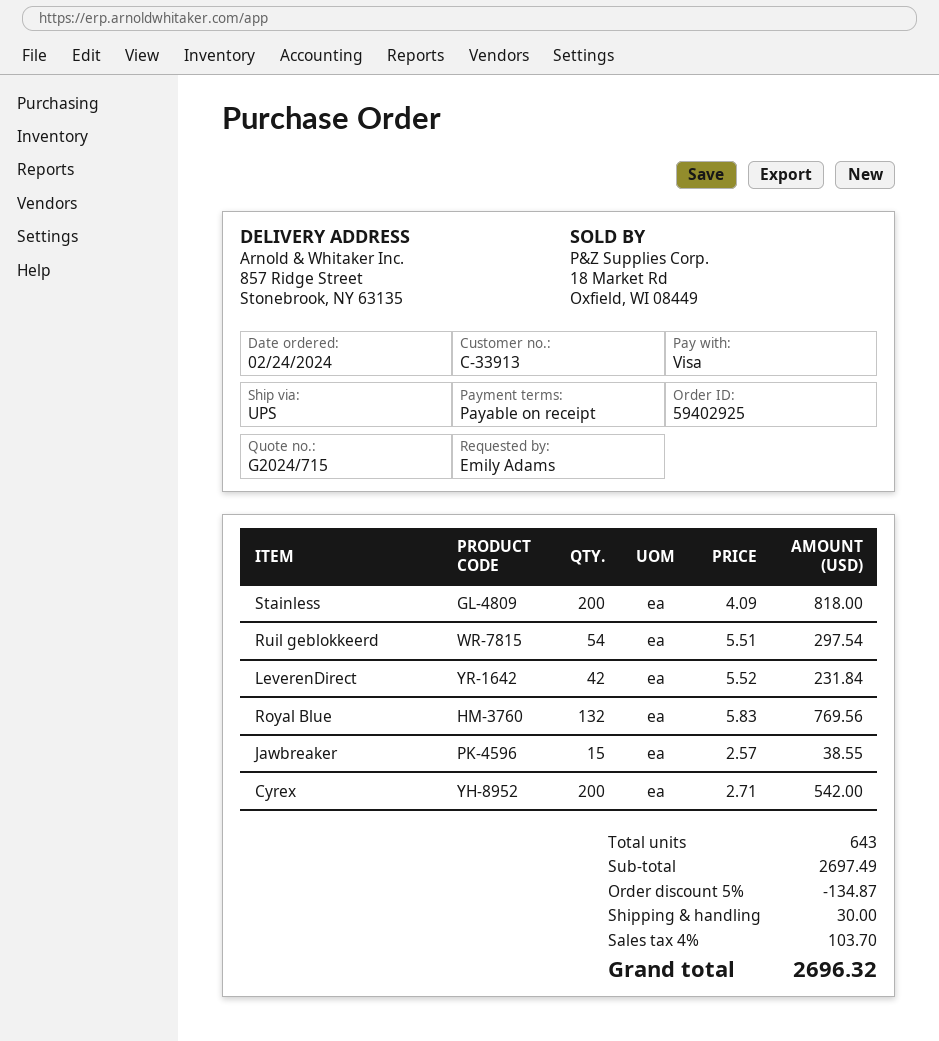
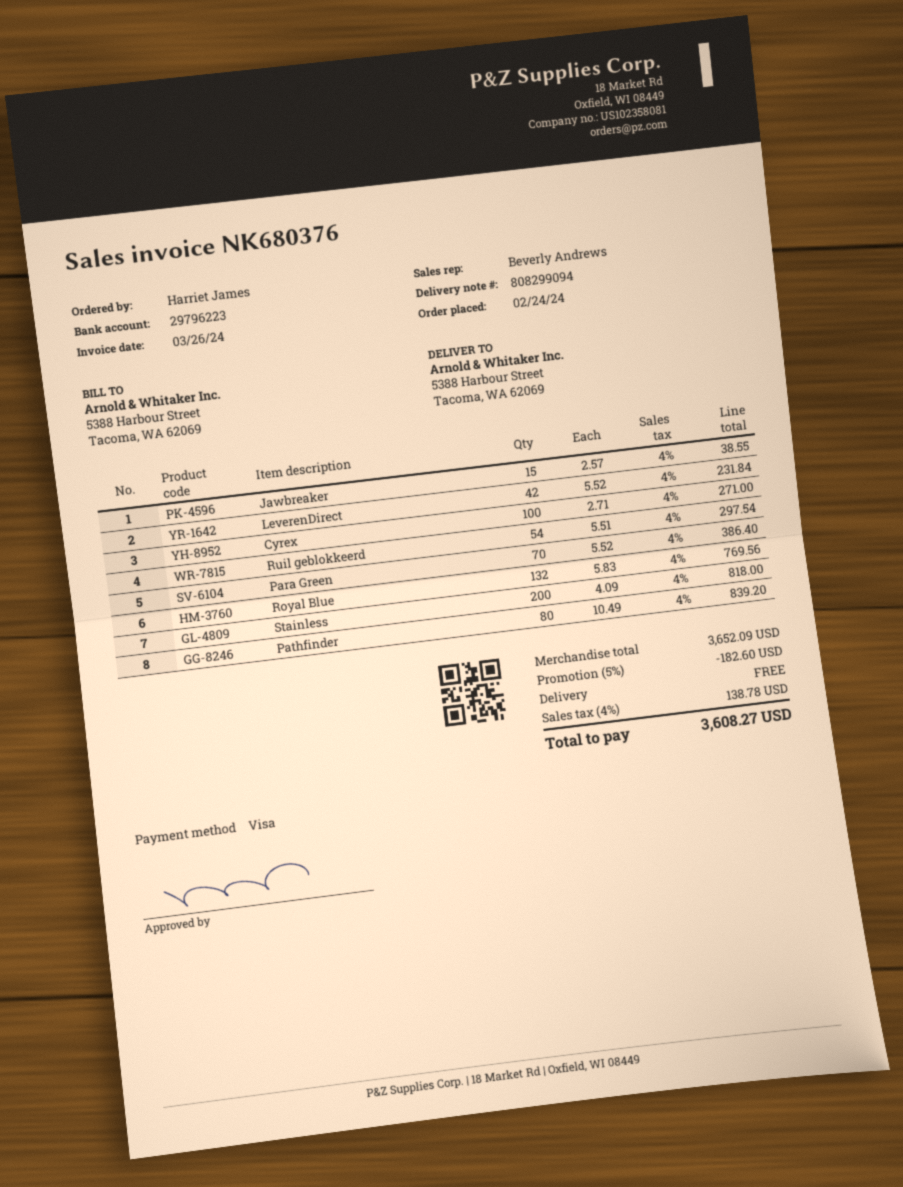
ordered by: Emily Adams -> Harriet James
ship to: 857 Ridge Street, Stonebrook, NY 63135 -> 5388 Harbour Street, Tacoma, WA 62069
Cyrex: 200 x 2.71 = 542.00 -> 100 x 2.71 = 271.00
Para Green: none -> 70 x 5.52 = 386.40
Pathfinder: none -> 80 x 10.49 = 839.20
subtotal: 2697.49 -> 3652.09
discount: 5% = 134.87 -> 5% = 182.60
shipping: 30.00 -> 0.00
tax: 4% = 103.70 -> 4% = 138.78
total: 2696.32 -> 3608.27

